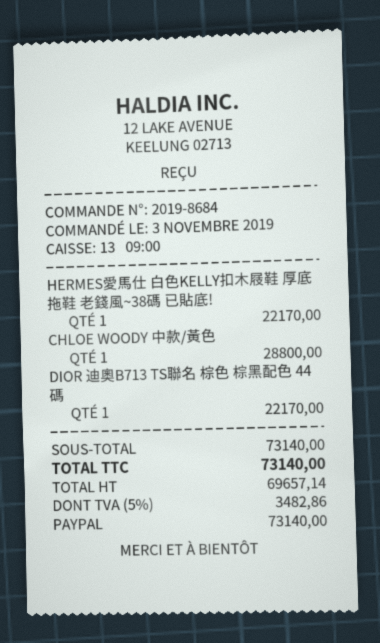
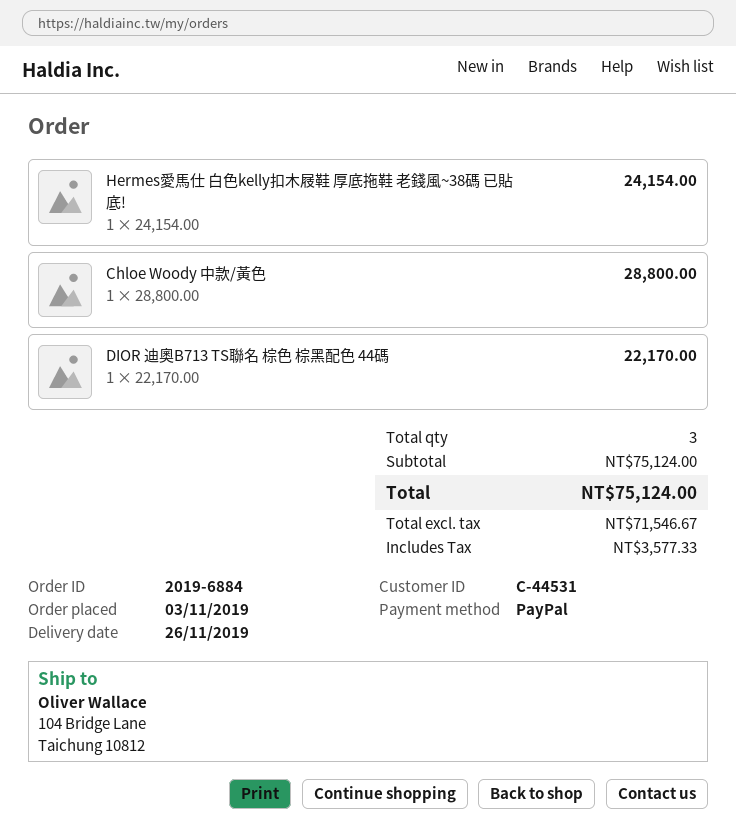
order number: 2019-8684 -> 2019-6884
HERMES愛馬仕 白色KELLY扣木屐鞋 厚底拖鞋 老錢風~38碼 已貼底!: 1 for 22170.00 -> 1 for 24154.00
subtotal: 73140.00 -> 75124.00
net: 69657.14 -> 71546.67
tax: 3482.86 -> 3577.33
total: 73140.00 -> 75124.00

